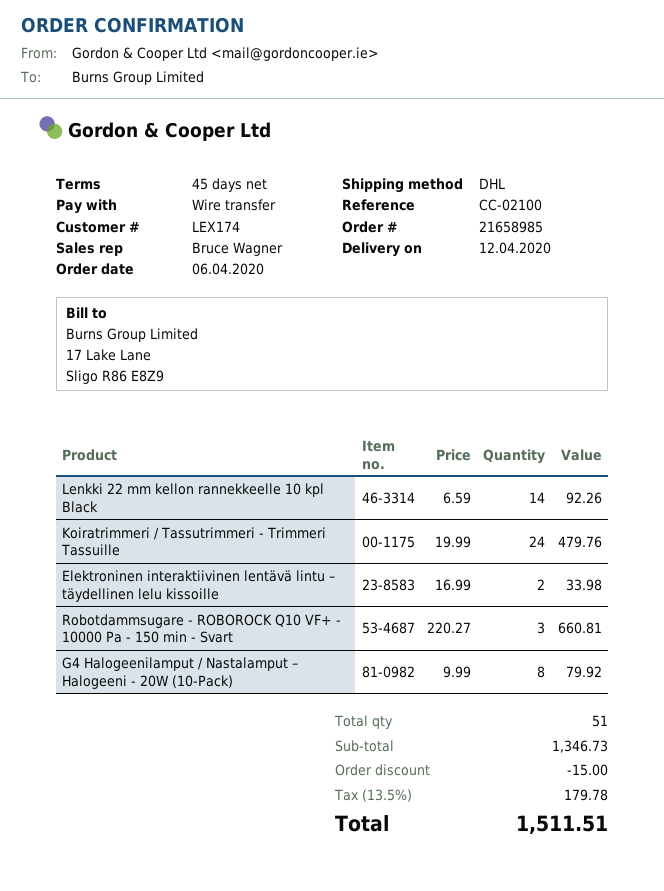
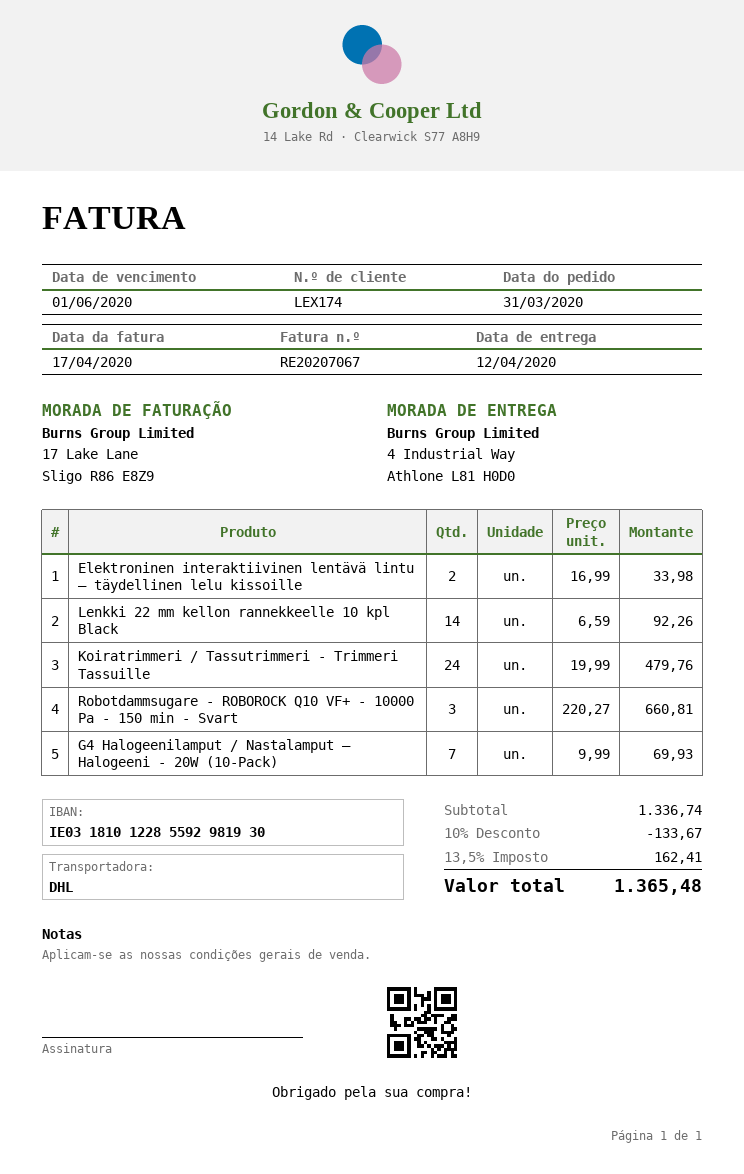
order date: 2020-04-06 -> 2020-03-31
G4 Halogeenilamput / Nastalamput – Halogeeni - 20W (10-Pack): 8 x 9.99 = 79.92 -> 7 x 9.99 = 69.93
subtotal: 1346.73 -> 1336.74
discount: 15.00 -> 133.67
tax: 13.5% = 179.78 -> 13.5% = 162.41
total: 1511.51 -> 1365.48

